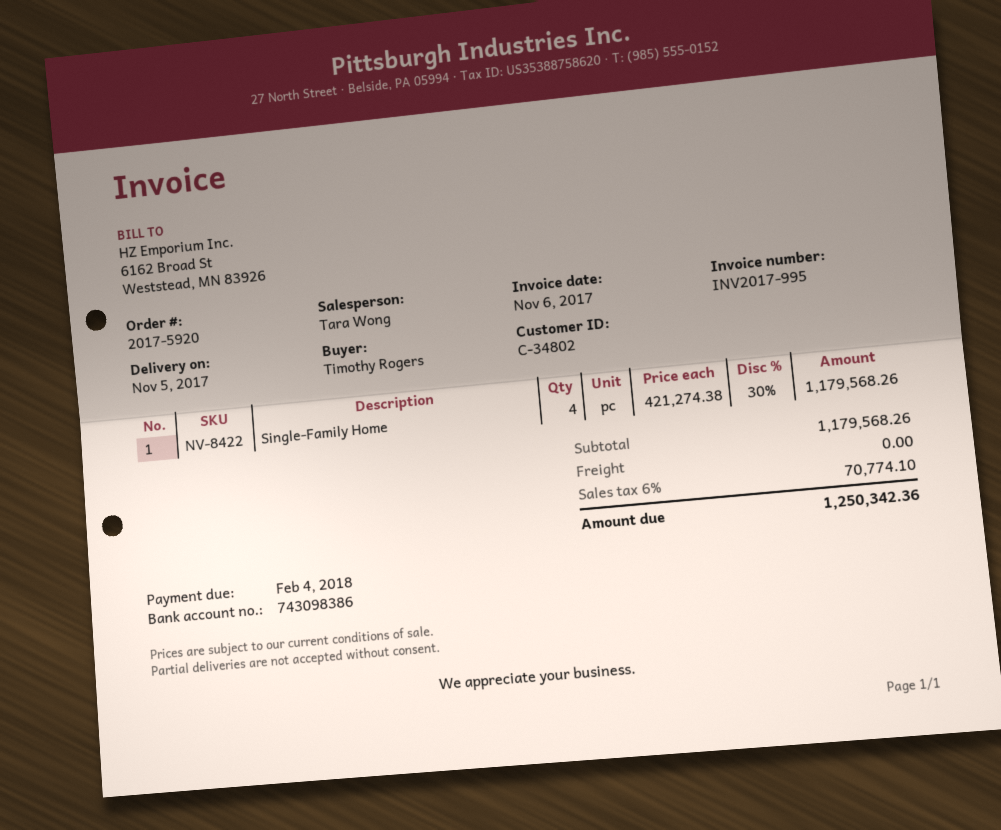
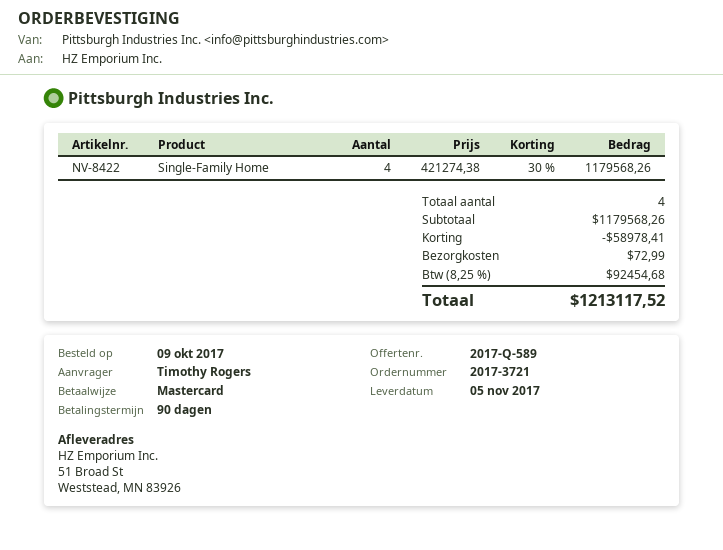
order number: 2017-5920 -> 2017-3721
discount: none -> 58978.41
shipping: 0.00 -> 72.99
tax: 6% = 70774.10 -> 8.25% = 92454.68
total: 1250342.36 -> 1213117.52

